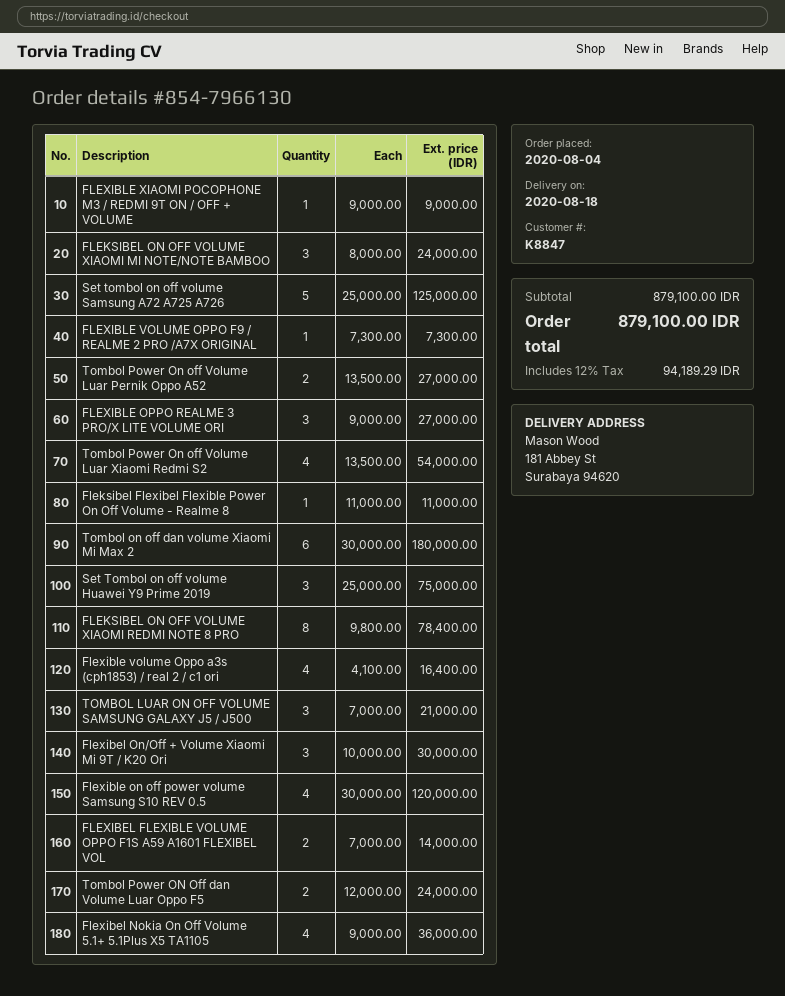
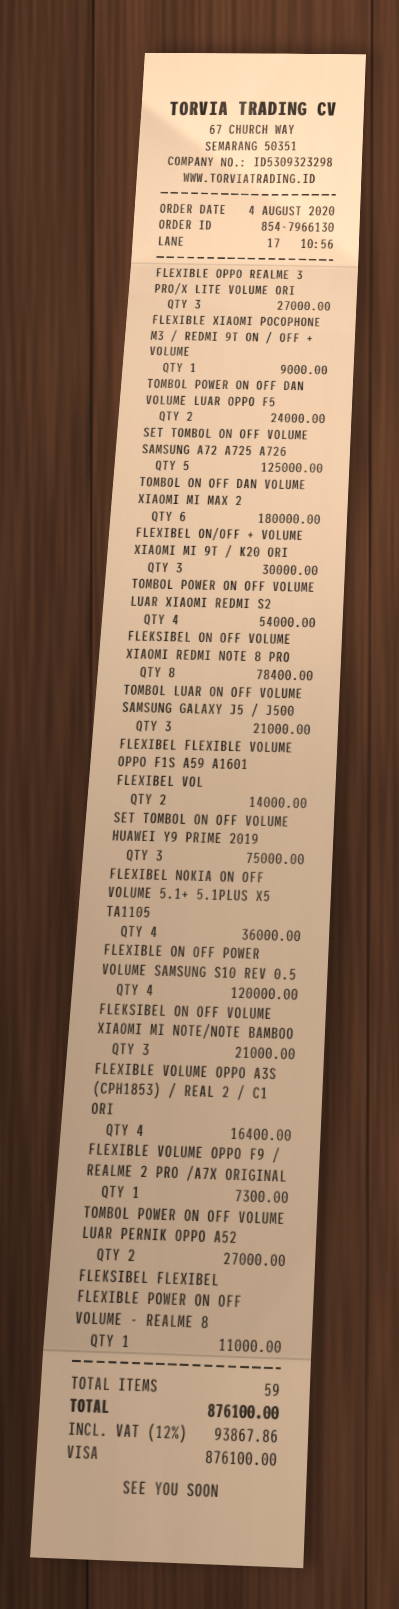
FLEKSIBEL ON OFF VOLUME XIAOMI MI NOTE/NOTE BAMBOO: 3 for 24000.00 -> 3 for 21000.00
tax: 12% = 94189.29 -> 12% = 93867.86
total: 879100.00 -> 876100.00

